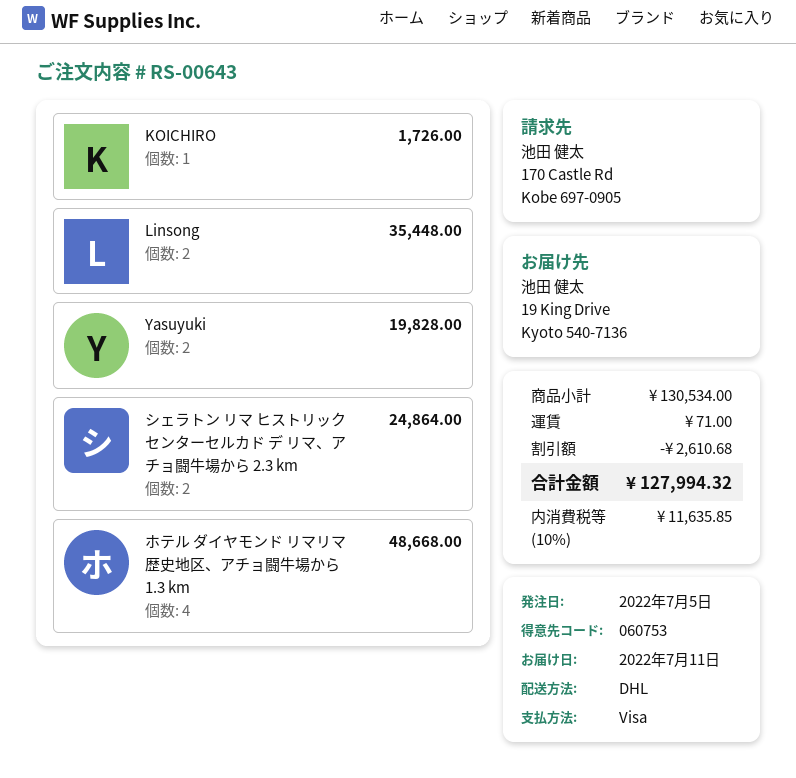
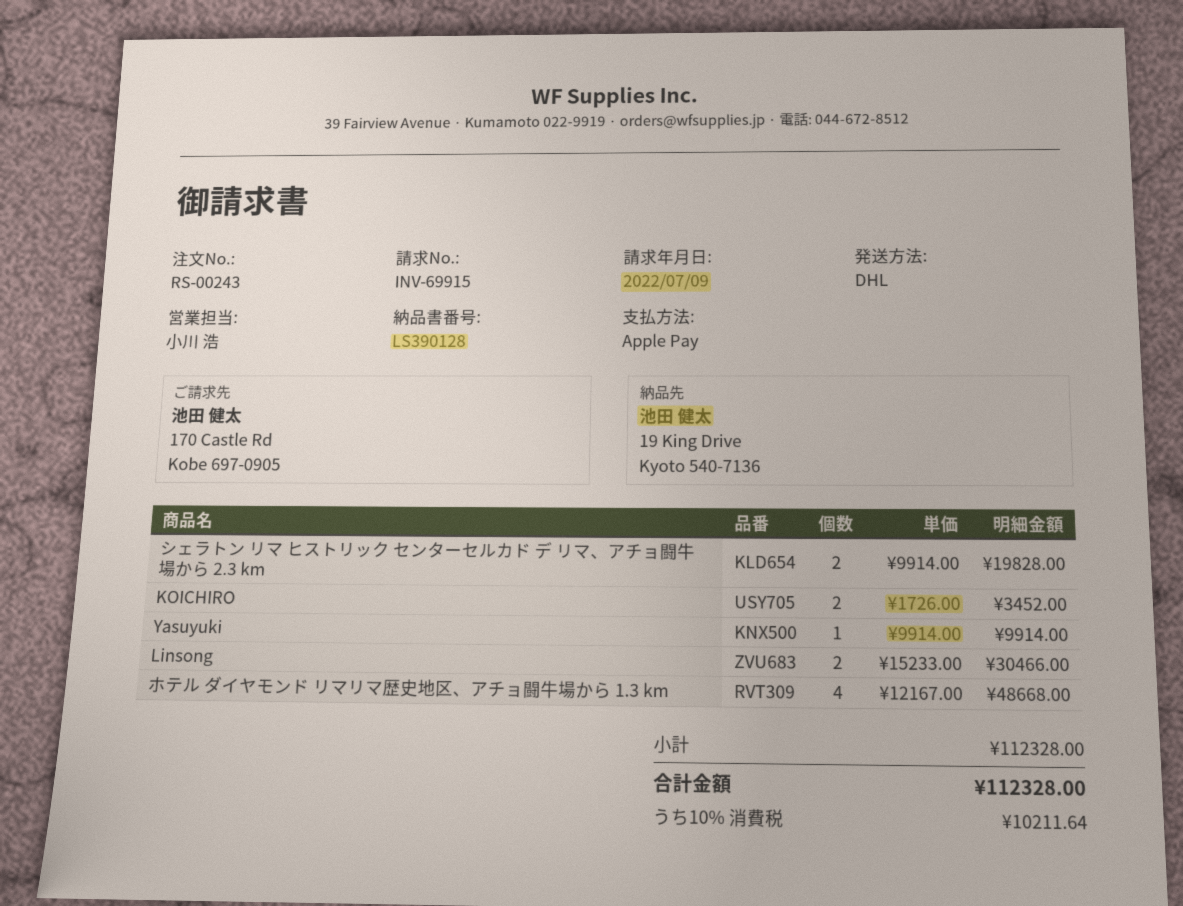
order number: RS-00643 -> RS-00243
payment method: Visa -> Apple Pay
KOICHIRO: 1 for 1726.00 -> 2 for 3452.00
Linsong: 2 for 35448.00 -> 2 for 30466.00
Yasuyuki: 2 for 19828.00 -> 1 for 9914.00
シェラトン リマ ヒストリック センターセルカド デ リマ、アチョ闘牛場から 2.3 km: 2 for 24864.00 -> 2 for 19828.00
subtotal: 130534.00 -> 112328.00
discount: 2610.68 -> none
shipping: 71.00 -> none
tax: 10% = 11635.85 -> 10% = 10211.64
total: 127994.32 -> 112328.00

